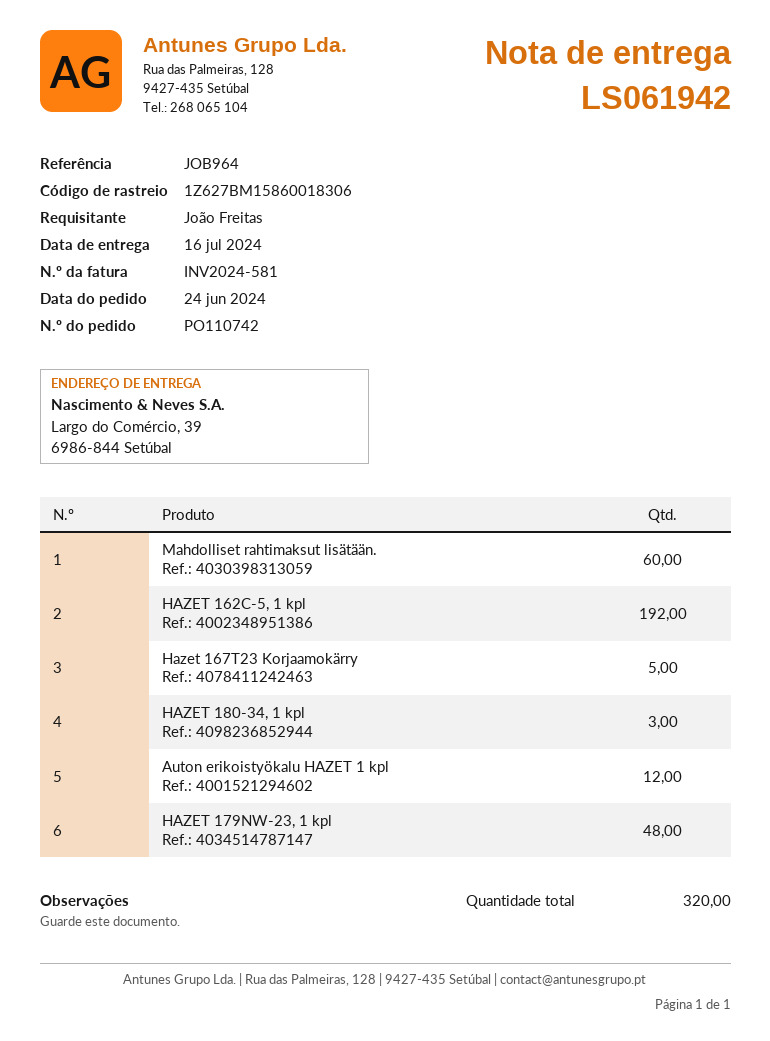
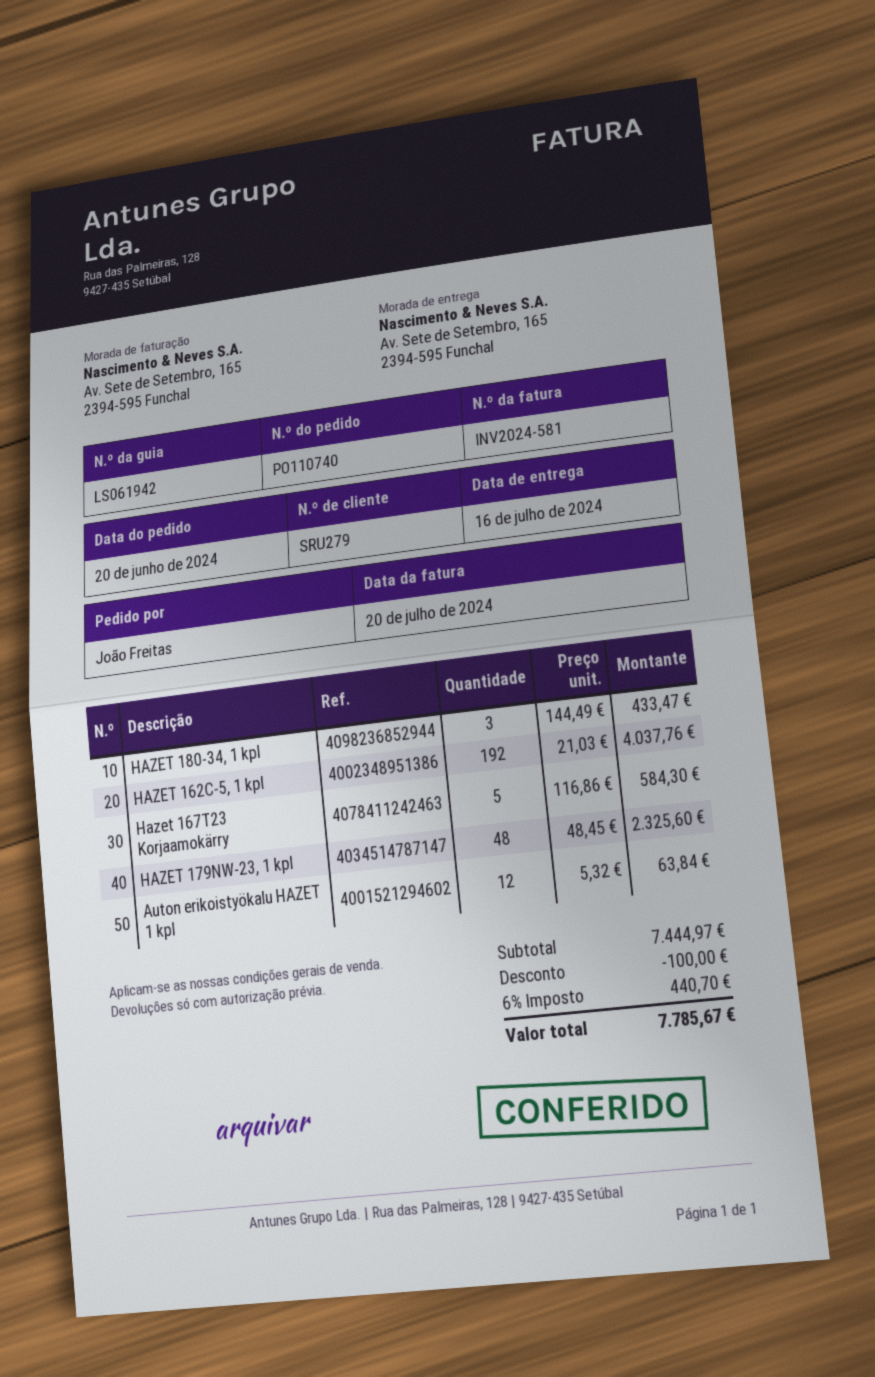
order number: PO110742 -> PO110740
order date: 2024-06-24 -> 2024-06-20
ship to: Largo do Comércio, 39, 6986-844 Setúbal -> Av. Sete de Setembro, 165, 2394-595 Funchal
Mahdolliset rahtimaksut lisätään.: 60 -> none

